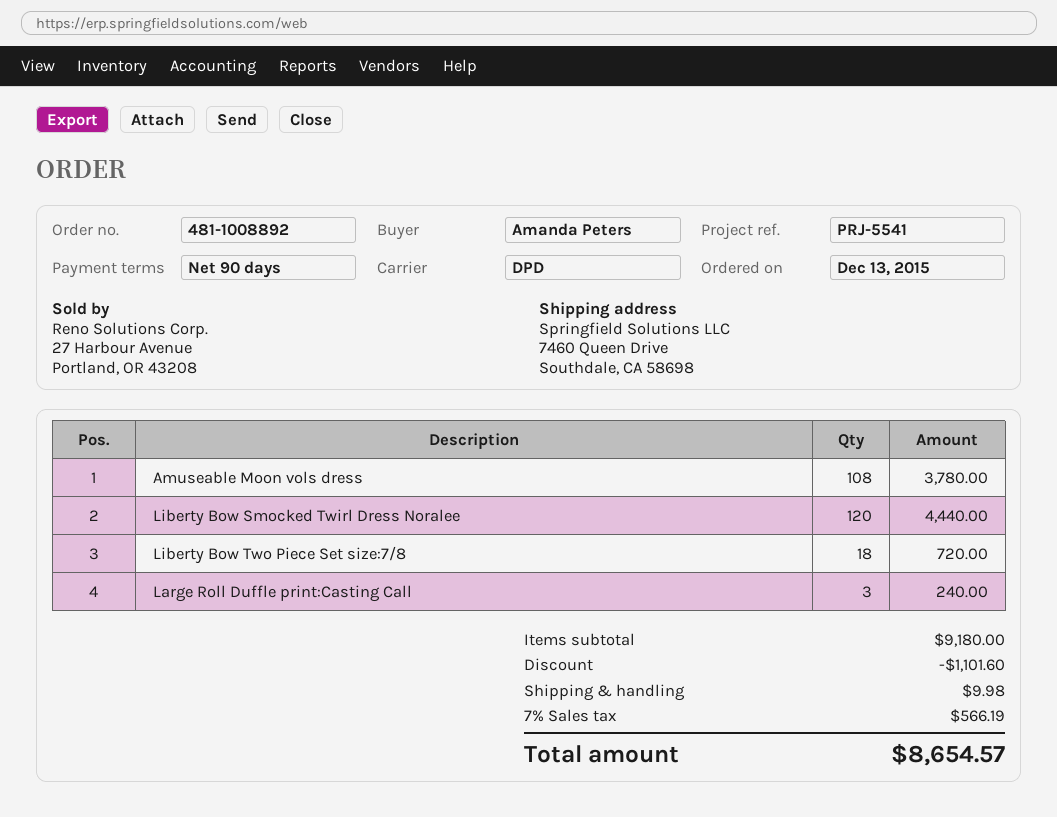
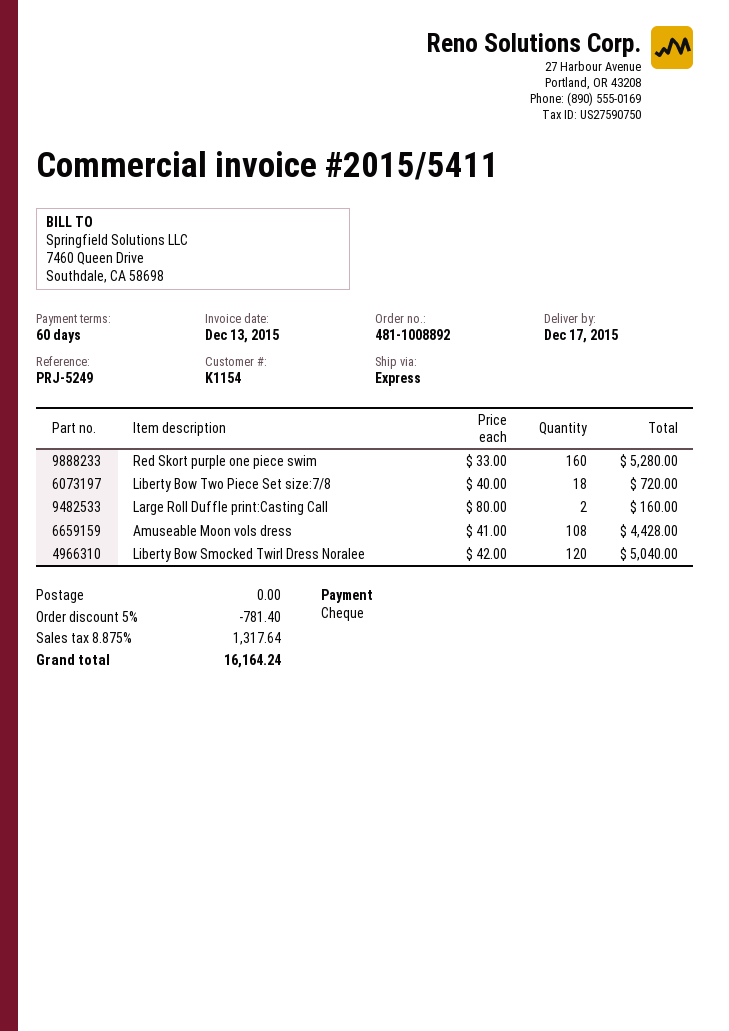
payment terms: 90 days -> 60 days
reference: PRJ-5541 -> PRJ-5249
shipping method: DPD -> express
Amuseable Moon vols dress: 108 for 3780.00 -> 108 for 4428.00
Liberty Bow Smocked Twirl Dress Noralee: 120 for 4440.00 -> 120 for 5040.00
Large Roll Duffle print:Casting Call: 3 for 240.00 -> 2 for 160.00
Red Skort purple one piece swim: none -> 160 for 5280.00
discount: 1101.60 -> 781.40
shipping: 9.98 -> 0.00
tax: 7% = 566.19 -> 8.875% = 1317.64
total: 8654.57 -> 16164.24

